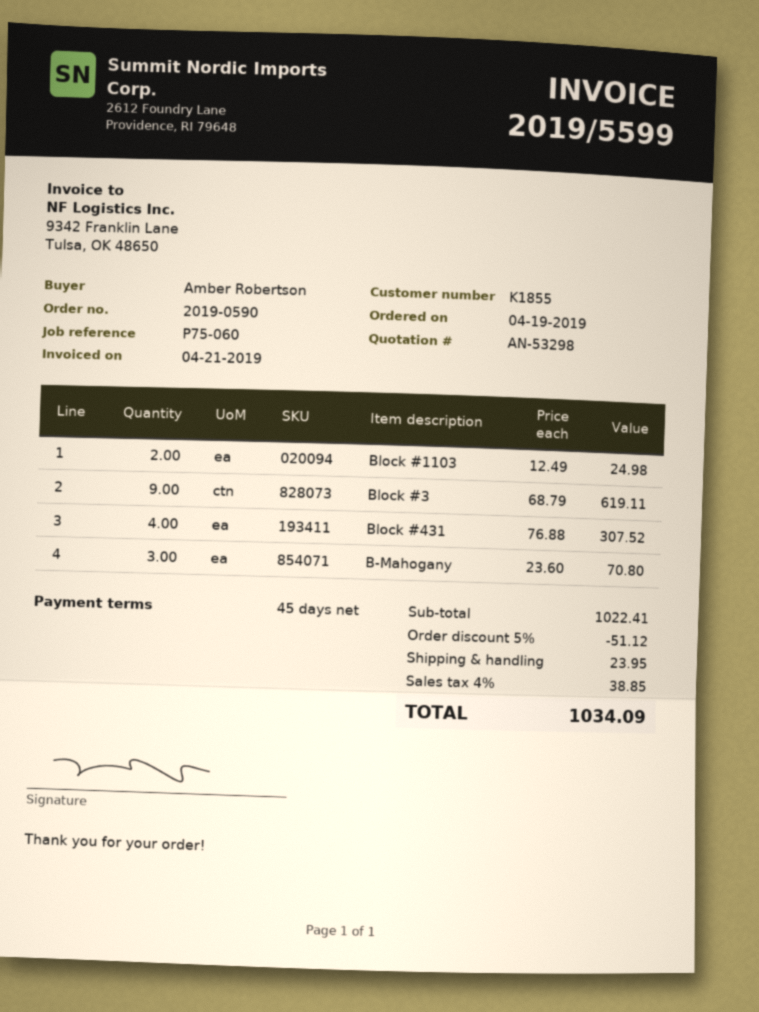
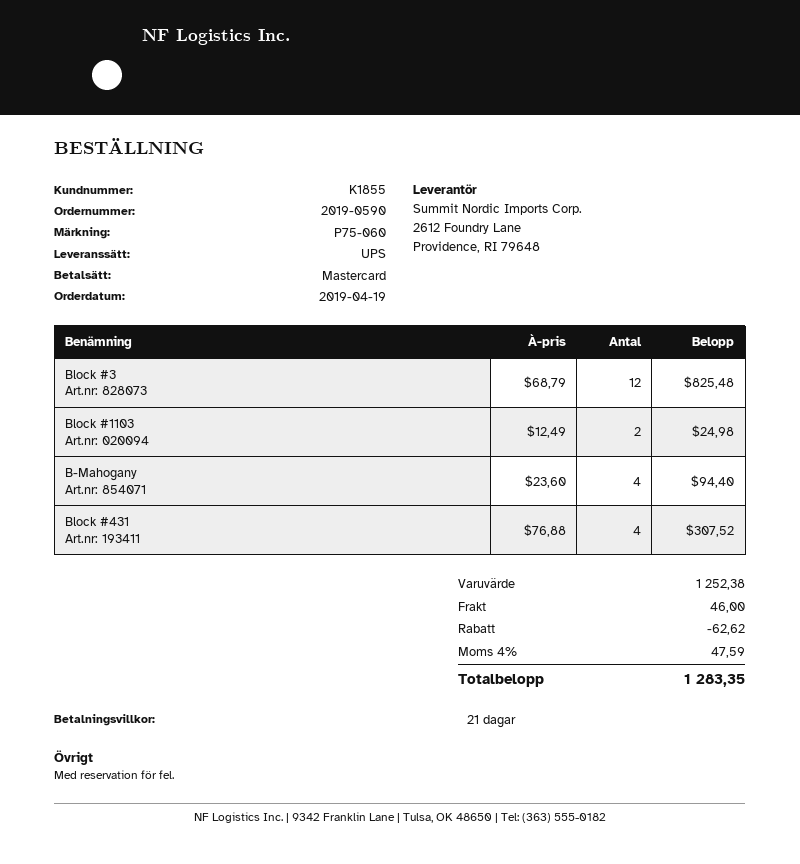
payment terms: 45 days -> 21 days
Block #3: 9 x 68.79 = 619.11 -> 12 x 68.79 = 825.48
B-Mahogany: 3 x 23.60 = 70.80 -> 4 x 23.60 = 94.40
subtotal: 1022.41 -> 1252.38
discount: 51.12 -> 62.62
shipping: 23.95 -> 46.00
tax: 4% = 38.85 -> 4% = 47.59
total: 1034.09 -> 1283.35

